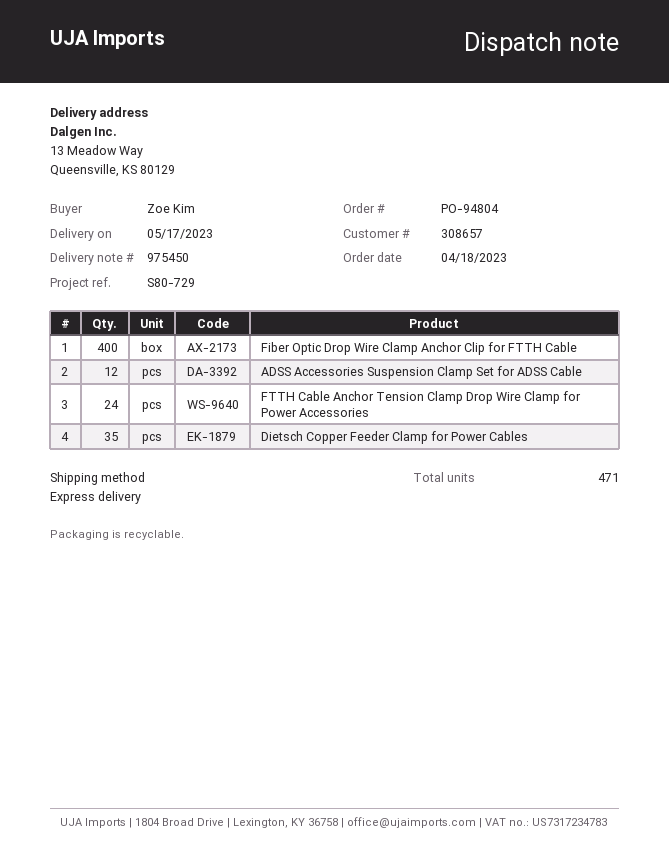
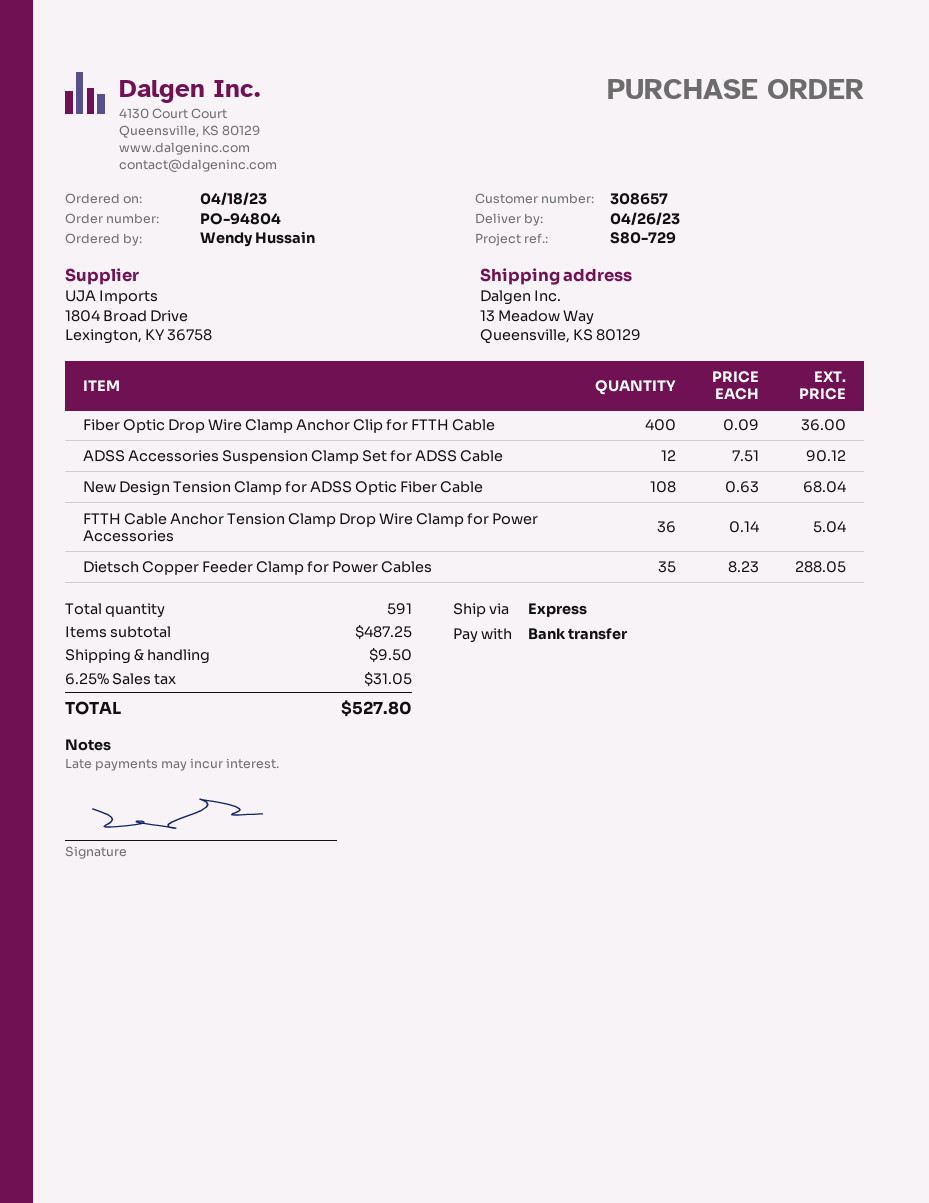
delivery date: 2023-05-17 -> 2023-04-26
ordered by: Zoe Kim -> Wendy Hussain
FTTH Cable Anchor Tension Clamp Drop Wire Clamp for Power Accessories: 24 -> 36
New Design Tension Clamp for ADSS Optic Fiber Cable: none -> 108
total quantity: 471 -> 591

